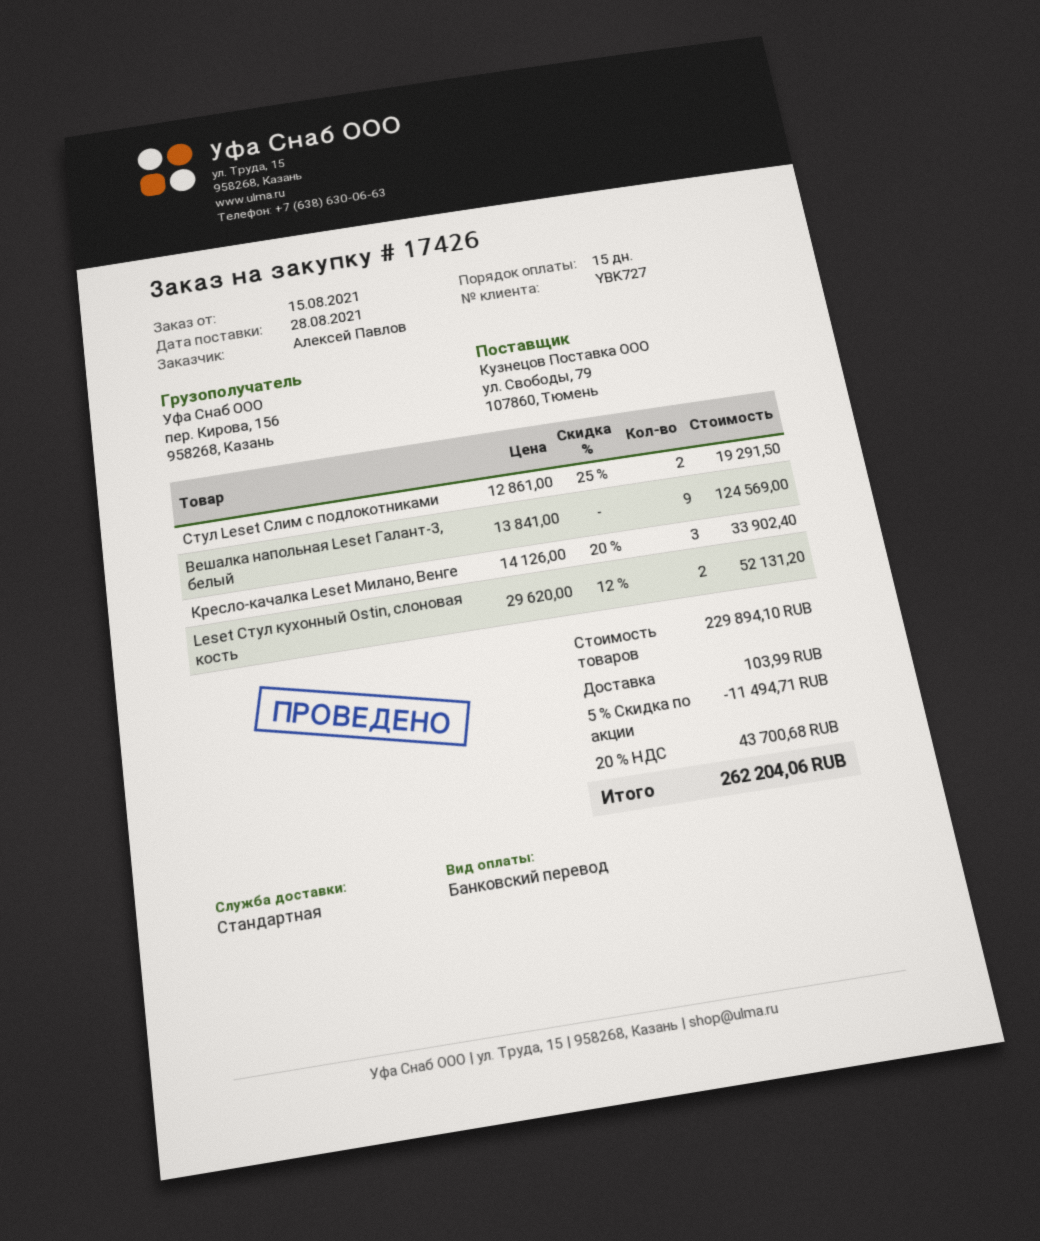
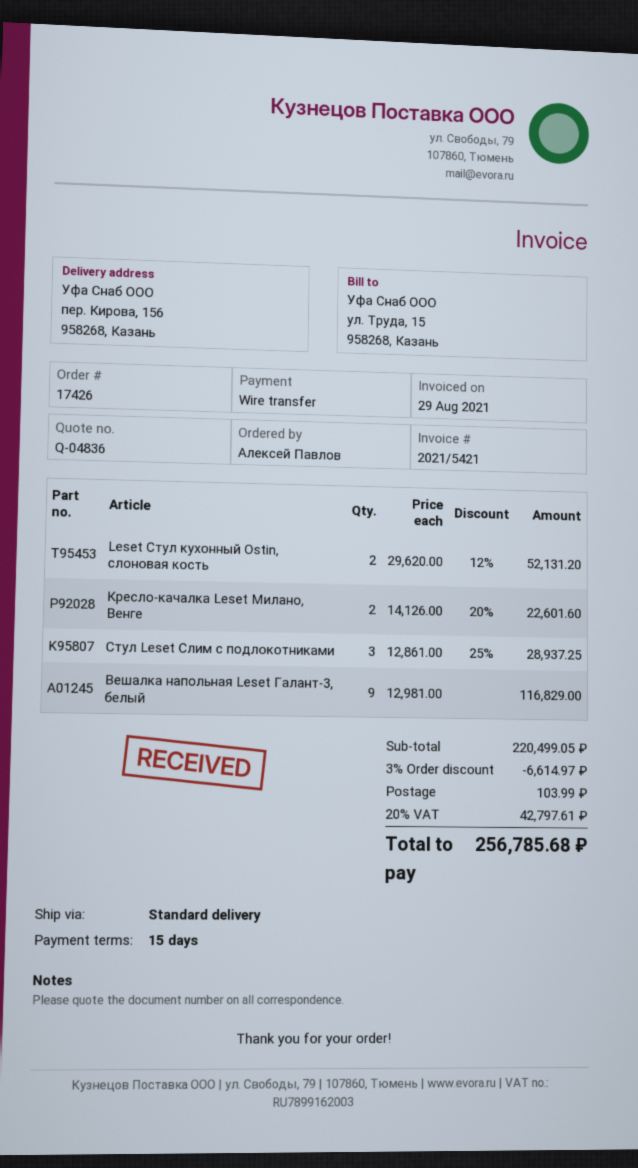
Стул Leset Слим с подлокотниками: 2 x 12861.00 - 25% = 19291.50 -> 3 x 12861.00 - 25% = 28937.25
Вешалка напольная Leset Галант-3, белый: 9 x 13841.00 = 124569.00 -> 9 x 12981.00 = 116829.00
Кресло-качалка Leset Милано, Венге: 3 x 14126.00 - 20% = 33902.40 -> 2 x 14126.00 - 20% = 22601.60
subtotal: 229894.10 -> 220499.05
discount: 5% = 11494.71 -> 3% = 6614.97
tax: 20% = 43700.68 -> 20% = 42797.61
total: 262204.06 -> 256785.68

